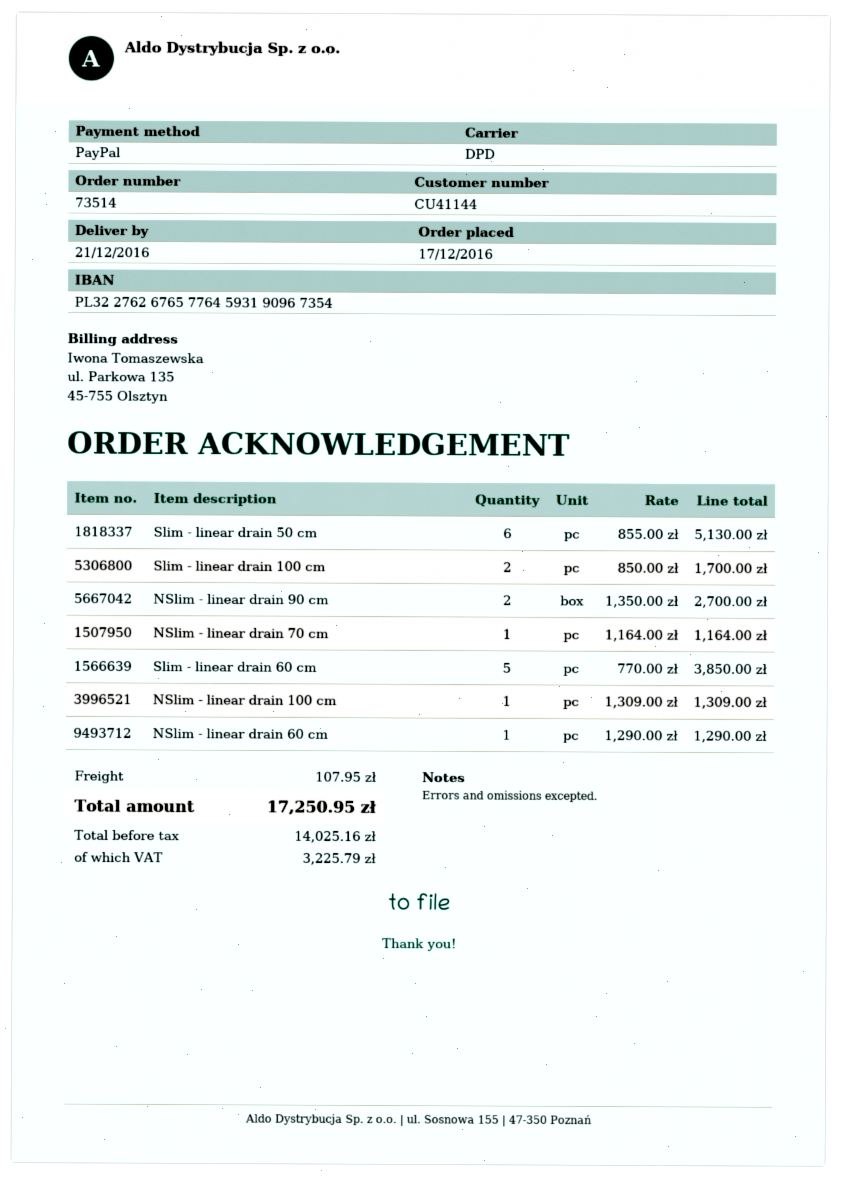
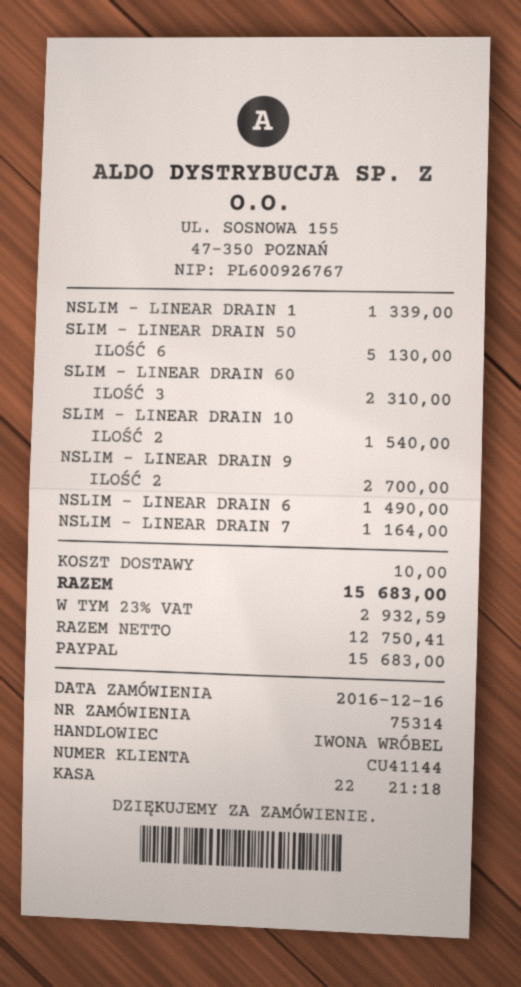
order number: 73514 -> 75314
order date: 2016-12-17 -> 2016-12-16
Slim - linear drain 100 cm: 2 for 1700.00 -> 2 for 1540.00
Slim - linear drain 60 cm: 5 for 3850.00 -> 3 for 2310.00
NSlim - linear drain 100 cm: 1 for 1309.00 -> 1 for 1339.00
NSlim - linear drain 60 cm: 1 for 1290.00 -> 1 for 1490.00
shipping: 107.95 -> 10.00
net: 14025.16 -> 12750.41
tax: 3225.79 -> 2932.59
total: 17250.95 -> 15683.00

